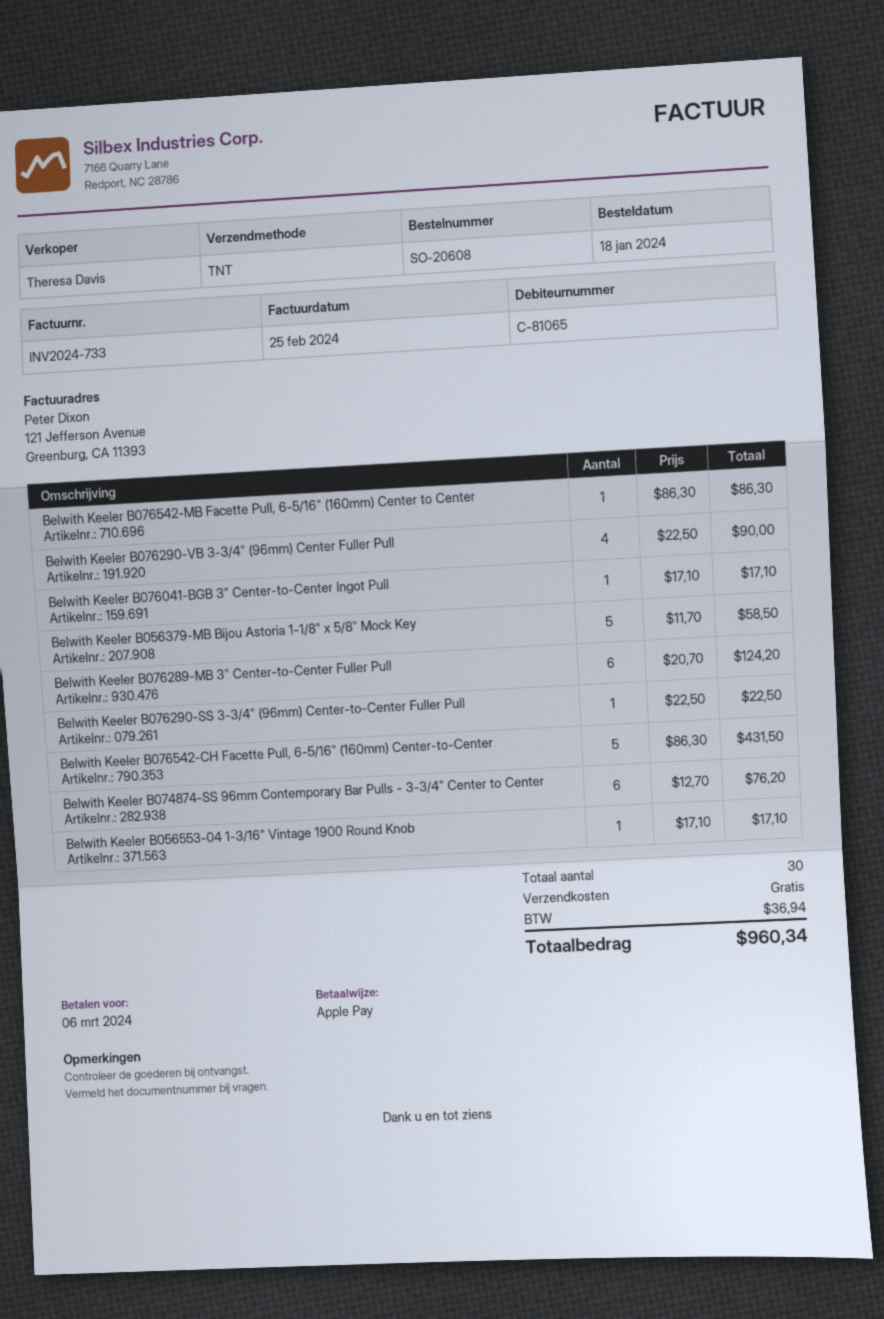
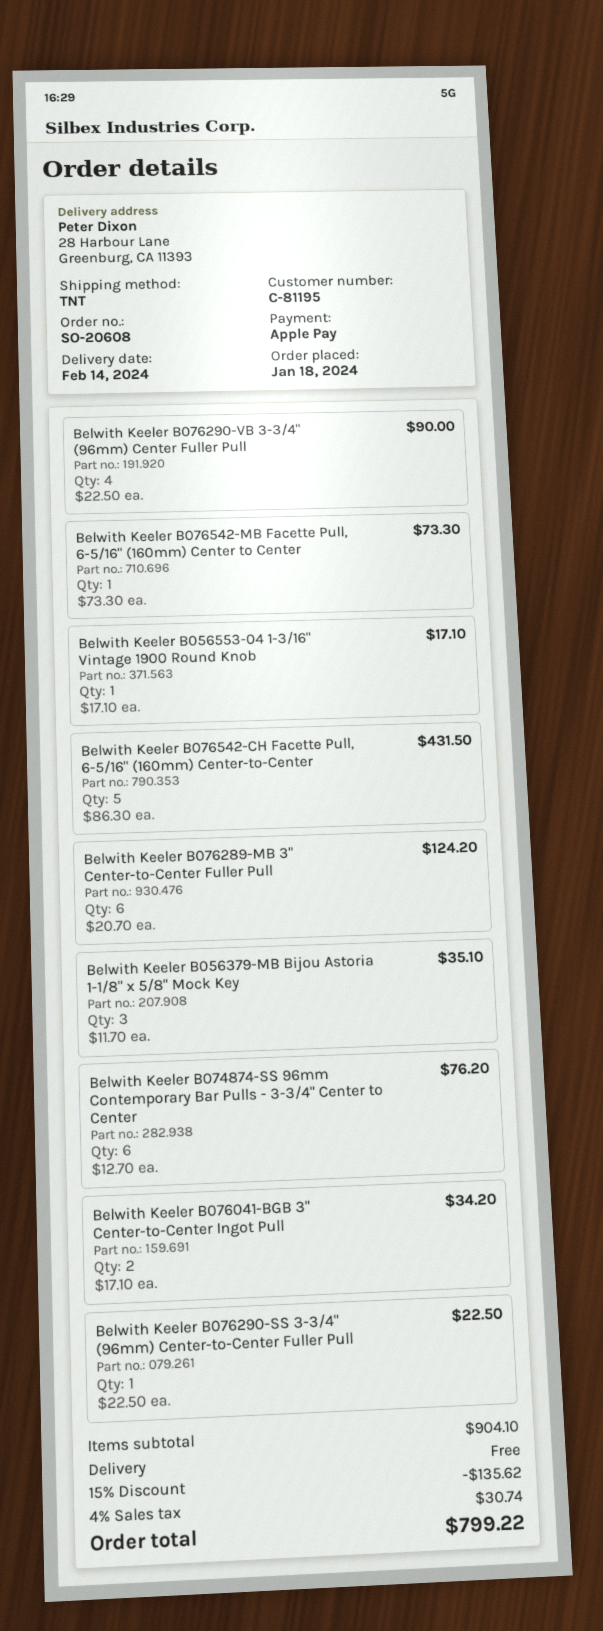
customer number: C-81065 -> C-81195
Belwith Keeler B076542-MB Facette Pull, 6-5/16" (160mm) Center to Center: 1 x 86.30 = 86.30 -> 1 x 73.30 = 73.30
Belwith Keeler B076041-BGB 3" Center-to-Center Ingot Pull: 1 x 17.10 = 17.10 -> 2 x 17.10 = 34.20
Belwith Keeler B056379-MB Bijou Astoria 1-1/8" x 5/8" Mock Key: 5 x 11.70 = 58.50 -> 3 x 11.70 = 35.10
discount: none -> 15% = 135.62
tax: 36.94 -> 30.74
total: 960.34 -> 799.22

